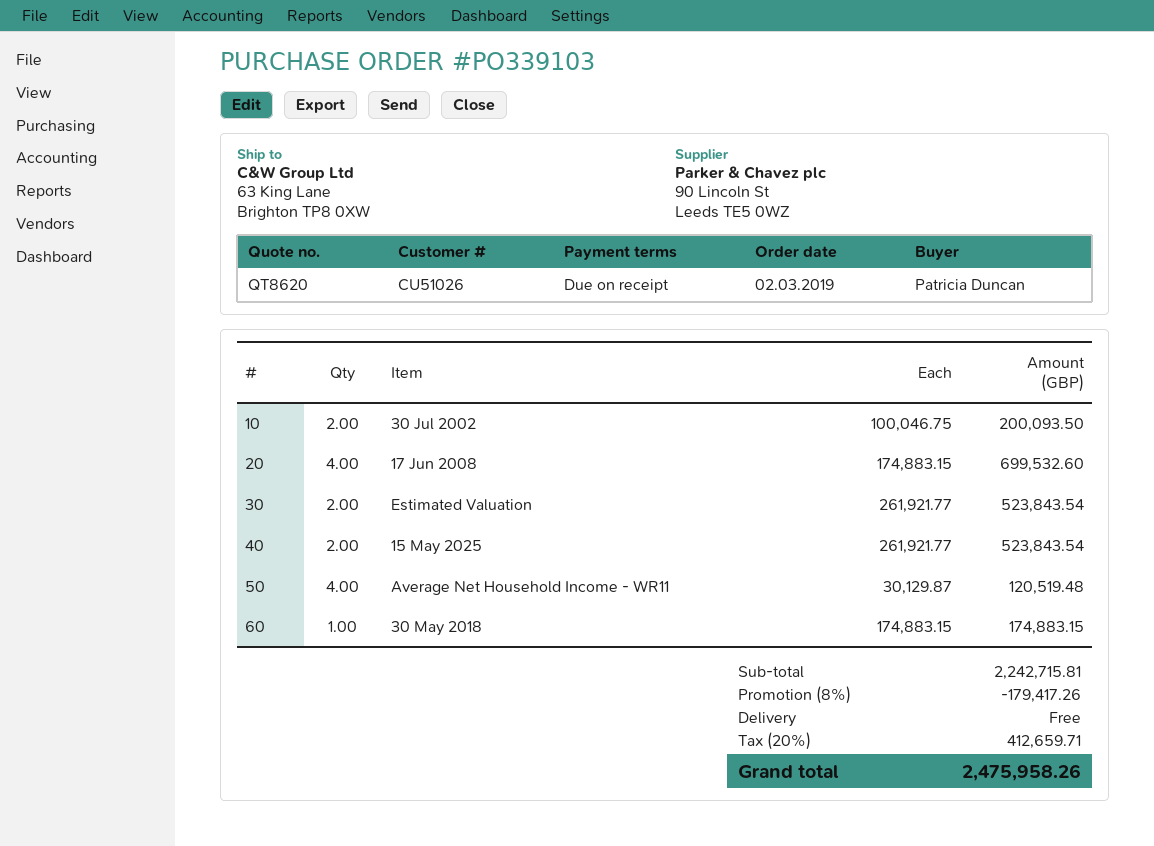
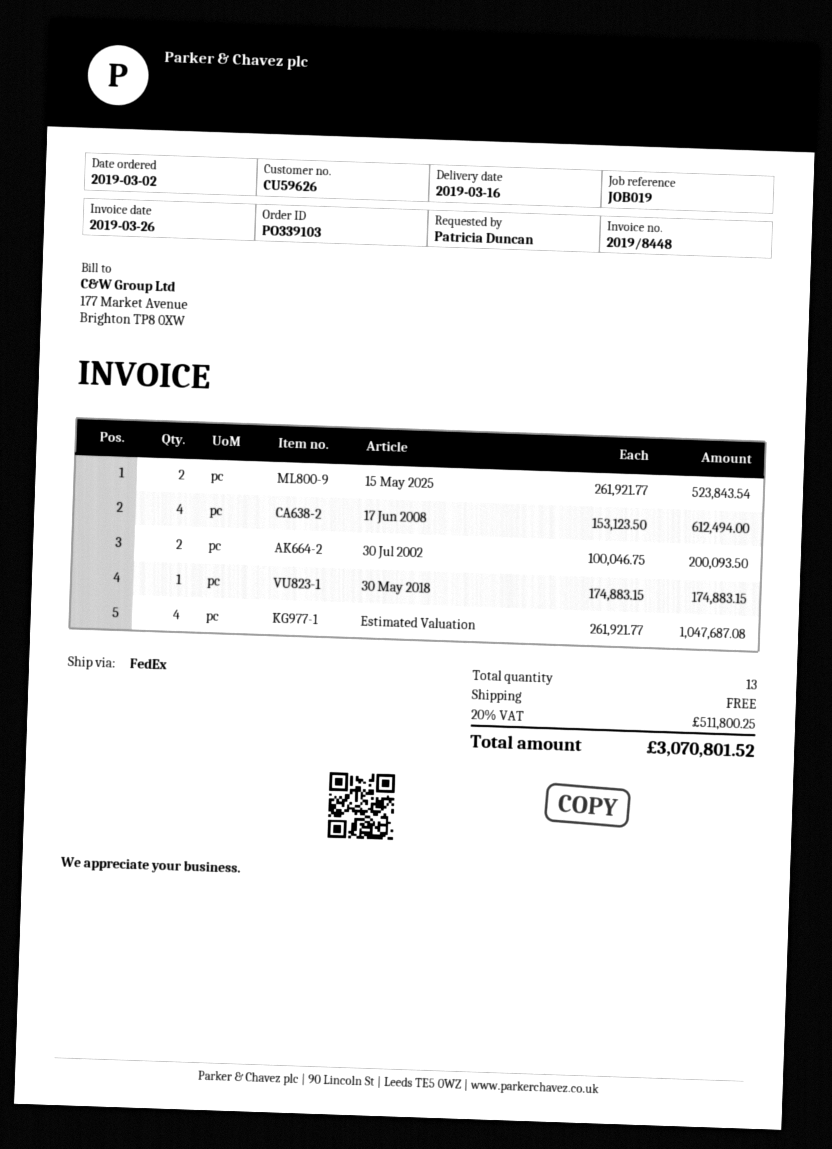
customer number: CU51026 -> CU59626
17 Jun 2008: 4 x 174883.15 = 699532.60 -> 4 x 153123.50 = 612494.00
Estimated Valuation: 2 x 261921.77 = 523843.54 -> 4 x 261921.77 = 1047687.08
Average Net Household Income - WR11: 4 x 30129.87 = 120519.48 -> none
discount: 8% = 179417.26 -> none
tax: 20% = 412659.71 -> 20% = 511800.25
total: 2475958.26 -> 3070801.52

